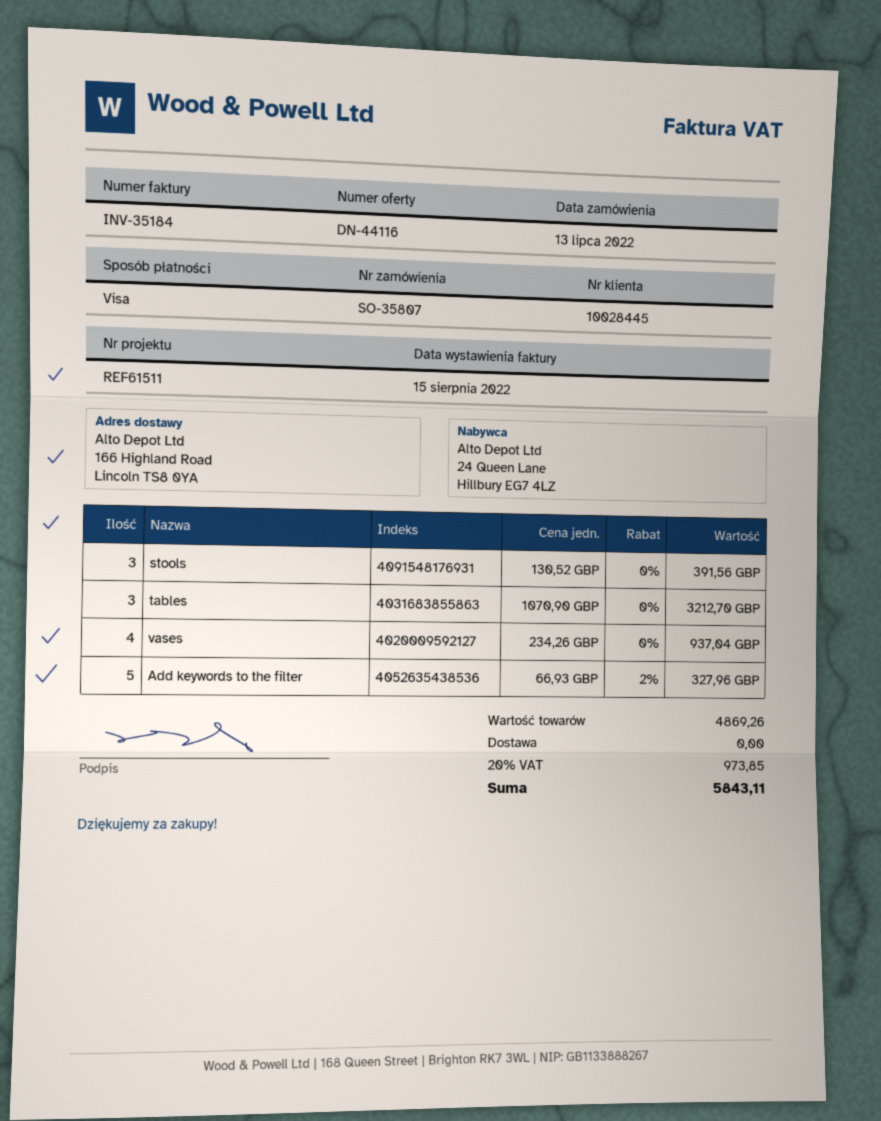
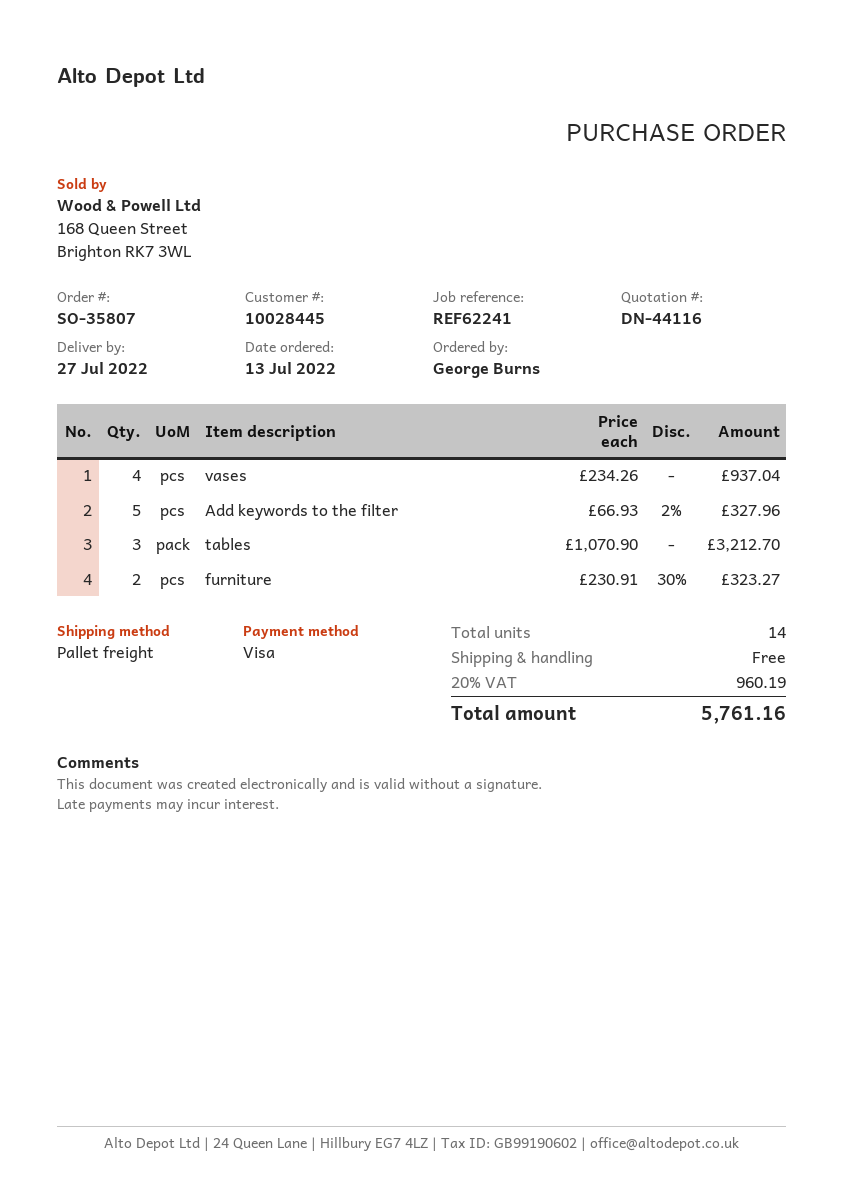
reference: REF61511 -> REF62241
stools: 3 x 130.52 = 391.56 -> none
furniture: none -> 2 x 230.91 - 30% = 323.27
tax: 20% = 973.85 -> 20% = 960.19
total: 5843.11 -> 5761.16

